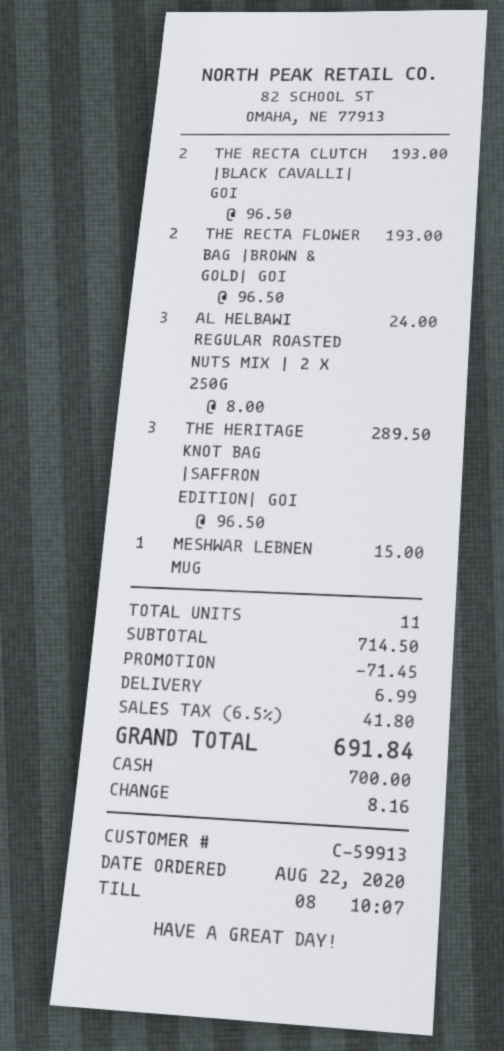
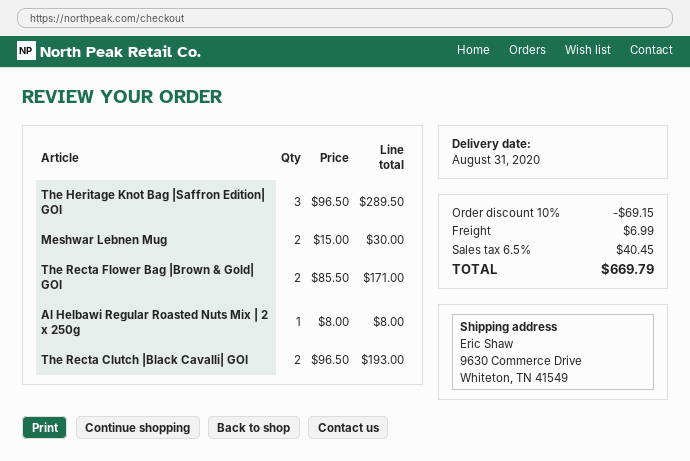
THE RECTA FLOWER BAG |BROWN & GOLD| GOI: 2 x 96.50 = 193.00 -> 2 x 85.50 = 171.00
AL HELBAWI REGULAR ROASTED NUTS MIX | 2 X 250G: 3 x 8.00 = 24.00 -> 1 x 8.00 = 8.00
MESHWAR LEBNEN MUG: 1 x 15.00 = 15.00 -> 2 x 15.00 = 30.00
discount: 71.45 -> 69.15
tax: 6.5% = 41.80 -> 6.5% = 40.45
total: 691.84 -> 669.79

